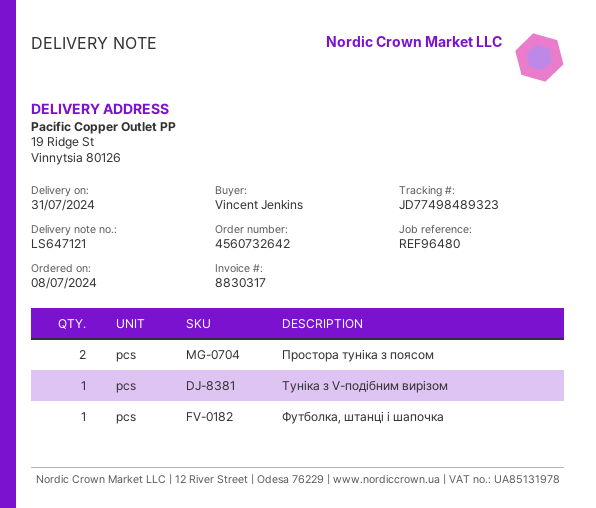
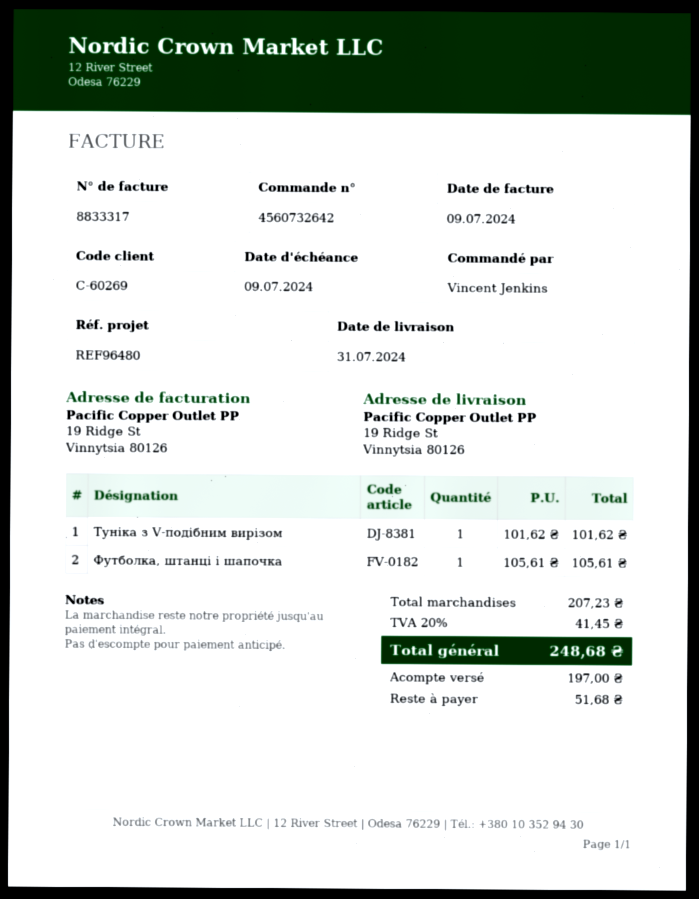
invoice number: 8830317 -> 8833317
Простора туніка з поясом: 2 -> none

